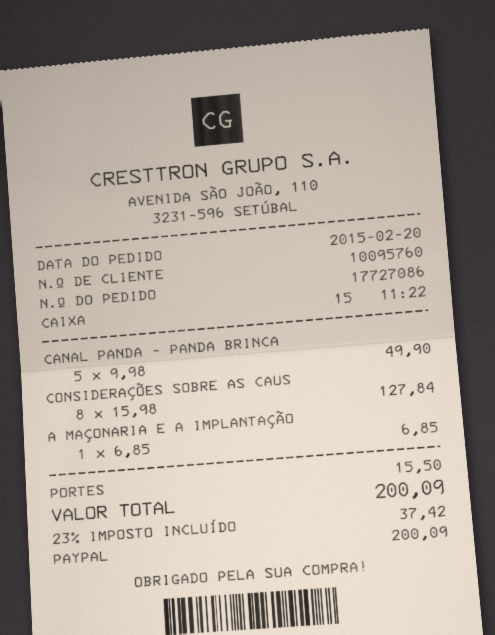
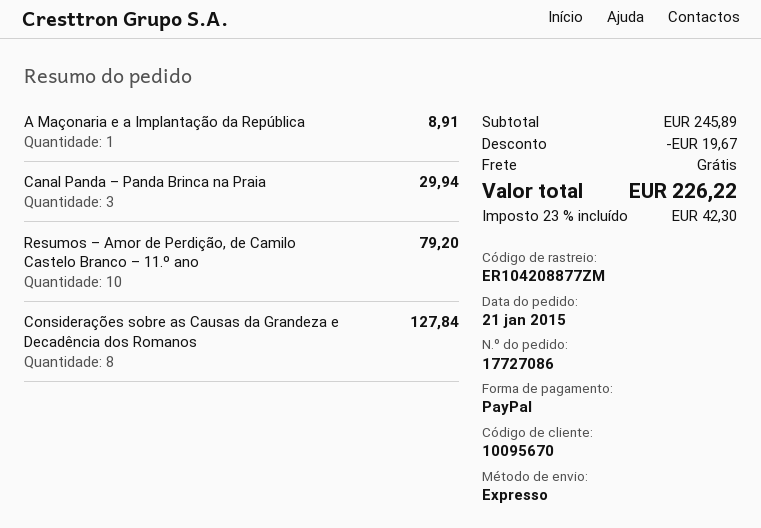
order date: 2015-02-20 -> 2015-01-21
customer number: 10095760 -> 10095670
CANAL PANDA – PANDA BRINCA: 5 for 49.90 -> 3 for 29.94
A MAÇONARIA E A IMPLANTAÇÃO: 1 for 6.85 -> 1 for 8.91
Resumos – Amor de Perdição, de Camilo Castelo Branco – 11.º ano: none -> 10 for 79.20
discount: none -> 19.67
shipping: 15.50 -> 0.00
tax: 23% = 37.42 -> 23% = 42.30
total: 200.09 -> 226.22

